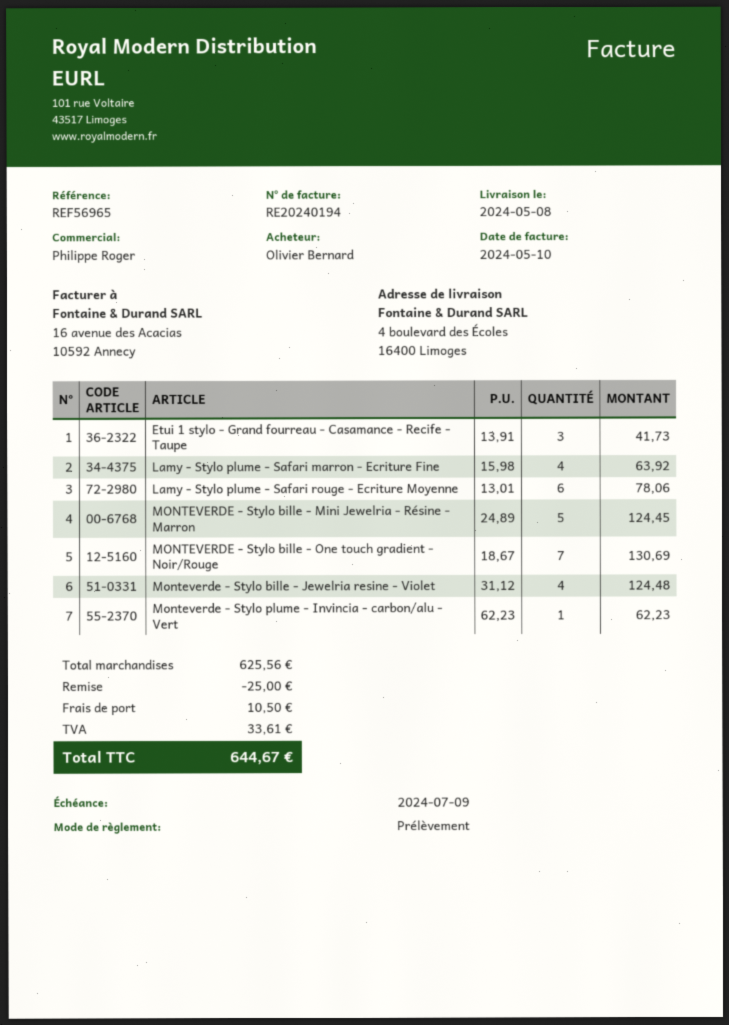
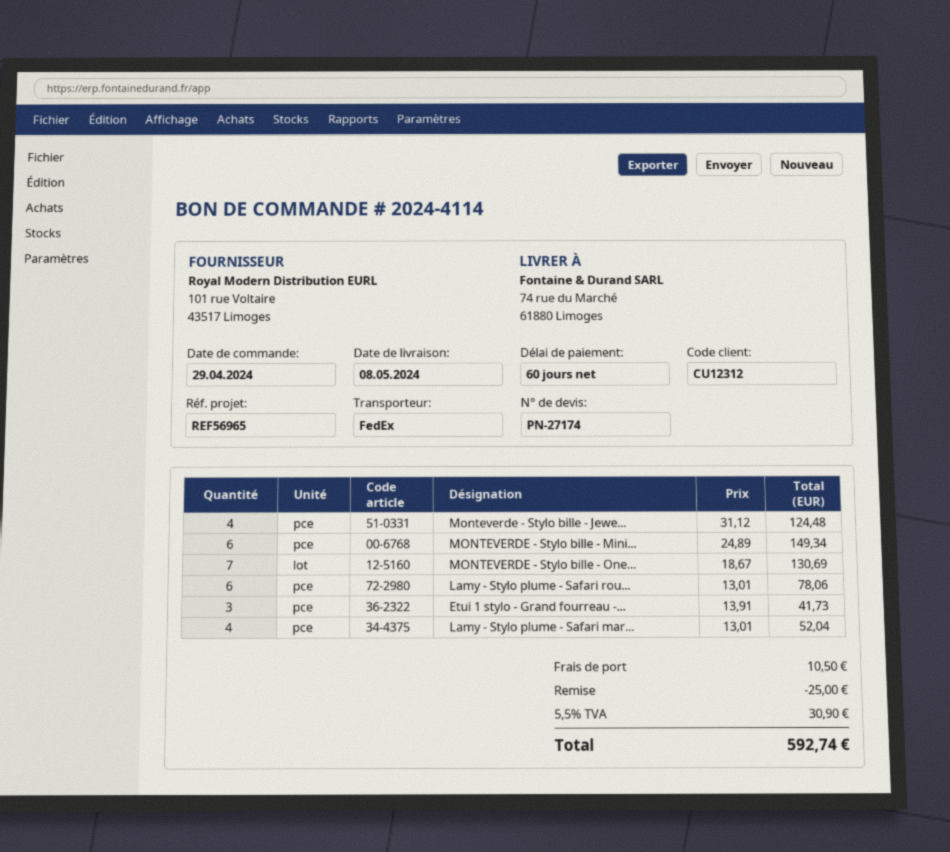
ship to: 4 boulevard des Écoles, 16400 Limoges -> 74 rue du Marché, 61880 Limoges
Lamy - Stylo plume - Safari marron - Ecriture Fine: 4 x 15.98 = 63.92 -> 4 x 13.01 = 52.04
MONTEVERDE - Stylo bille - Mini Jewelria - Résine - Marron: 5 x 24.89 = 124.45 -> 6 x 24.89 = 149.34
Monteverde - Stylo plume - Invincia - carbon/alu - Vert: 1 x 62.23 = 62.23 -> none
tax: 33.61 -> 30.90
total: 644.67 -> 592.74

